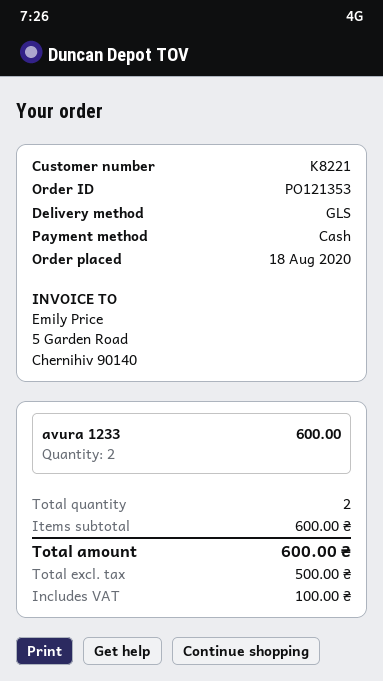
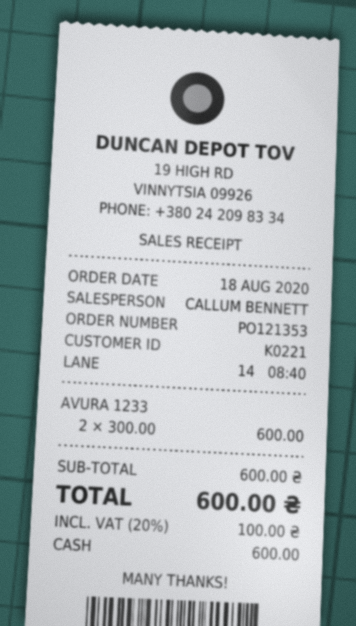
customer number: K8221 -> K0221

